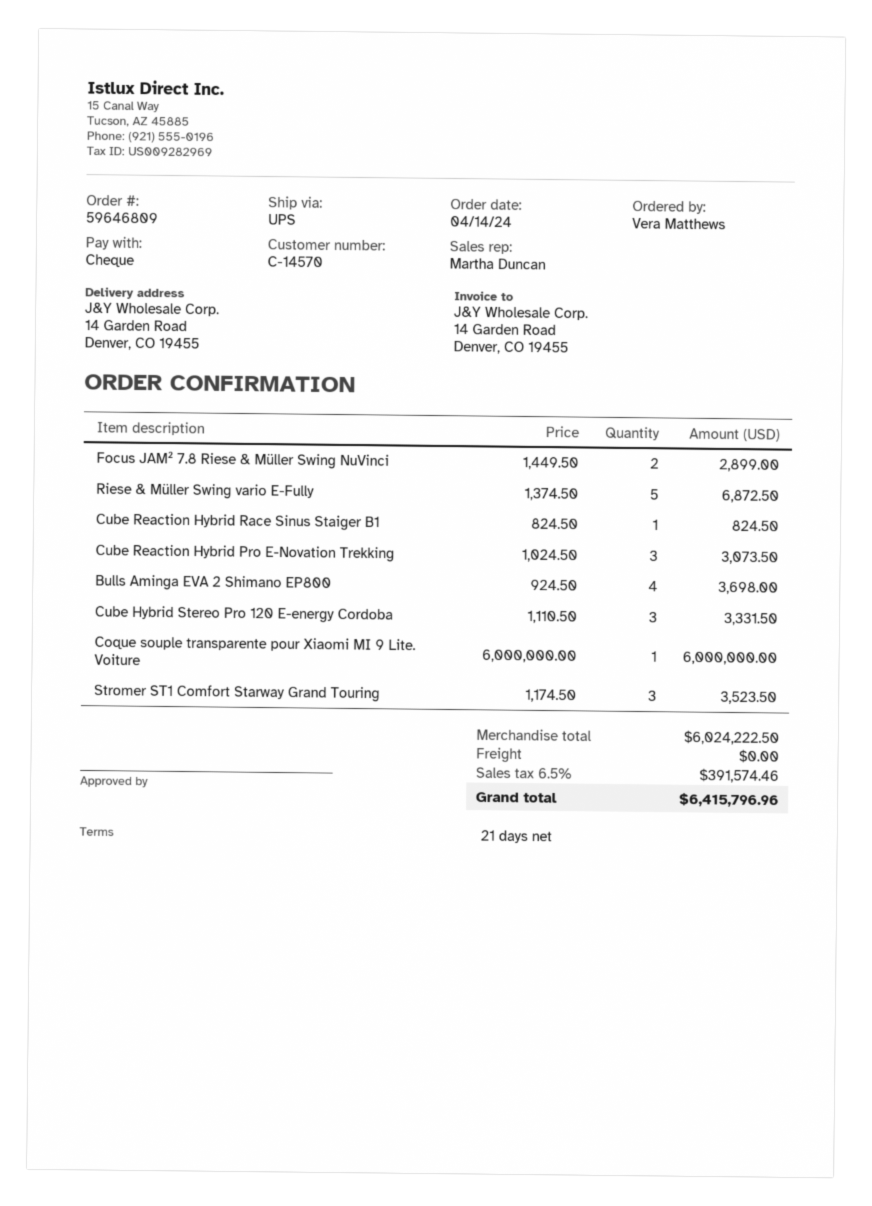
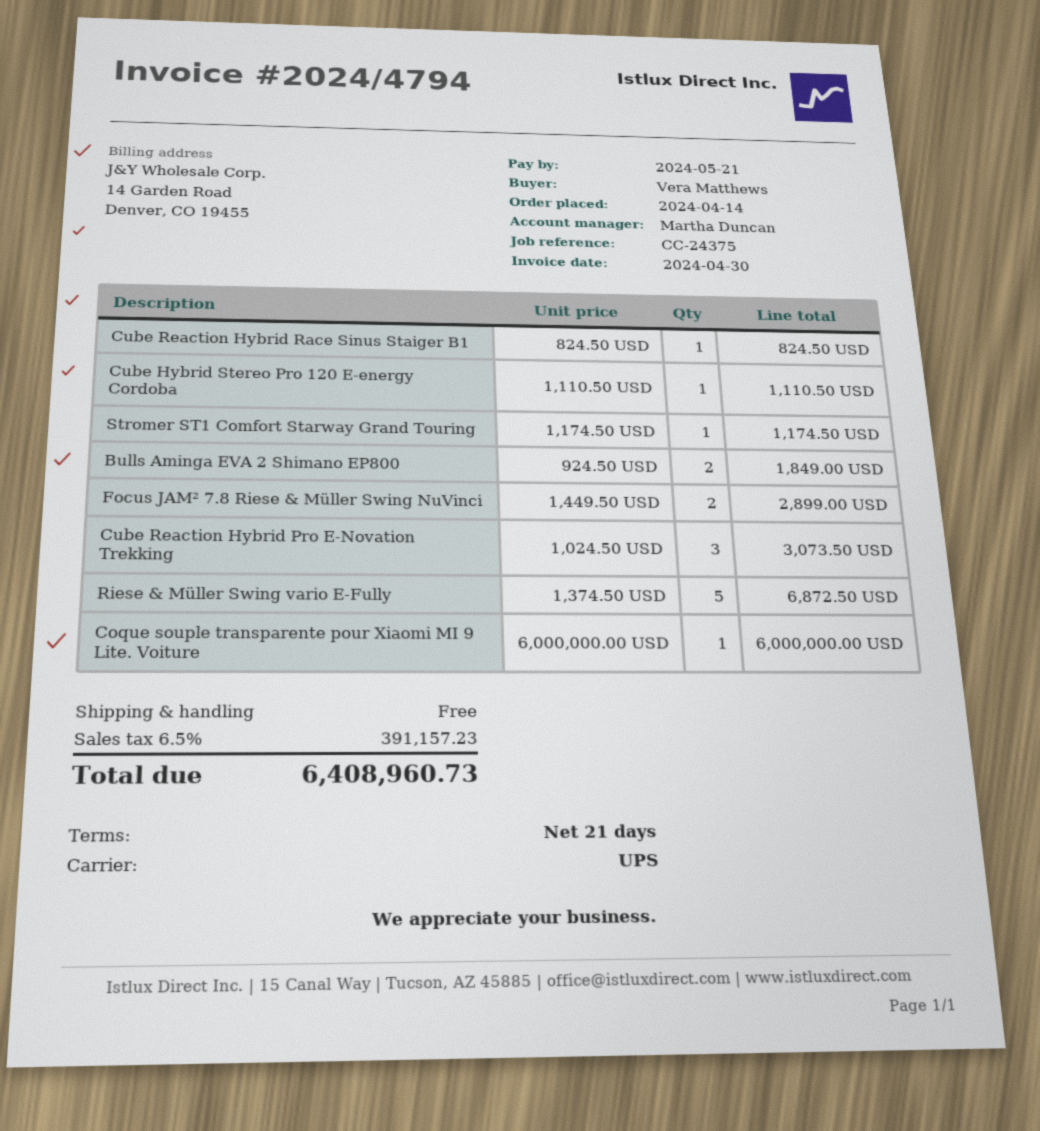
Bulls Aminga EVA 2 Shimano EP800: 4 x 924.50 = 3698.00 -> 2 x 924.50 = 1849.00
Cube Hybrid Stereo Pro 120 E-energy Cordoba: 3 x 1110.50 = 3331.50 -> 1 x 1110.50 = 1110.50
Stromer ST1 Comfort Starway Grand Touring: 3 x 1174.50 = 3523.50 -> 1 x 1174.50 = 1174.50
tax: 6.5% = 391574.46 -> 6.5% = 391157.23
total: 6415796.96 -> 6408960.73

